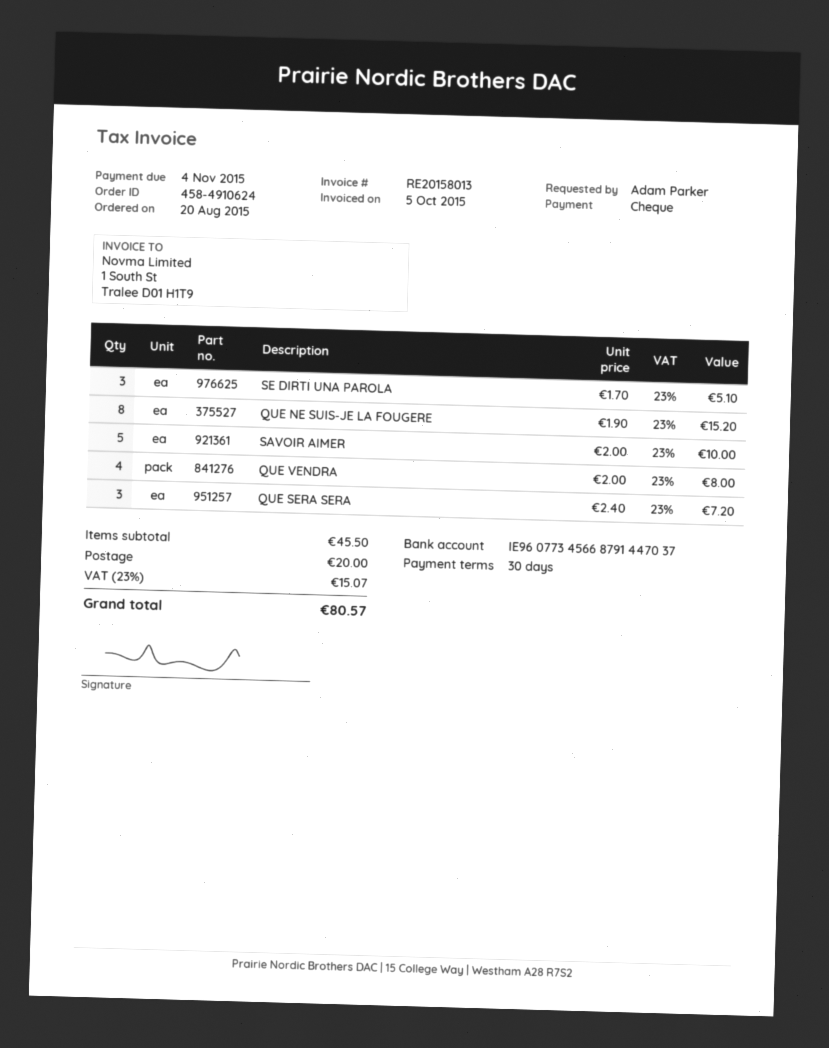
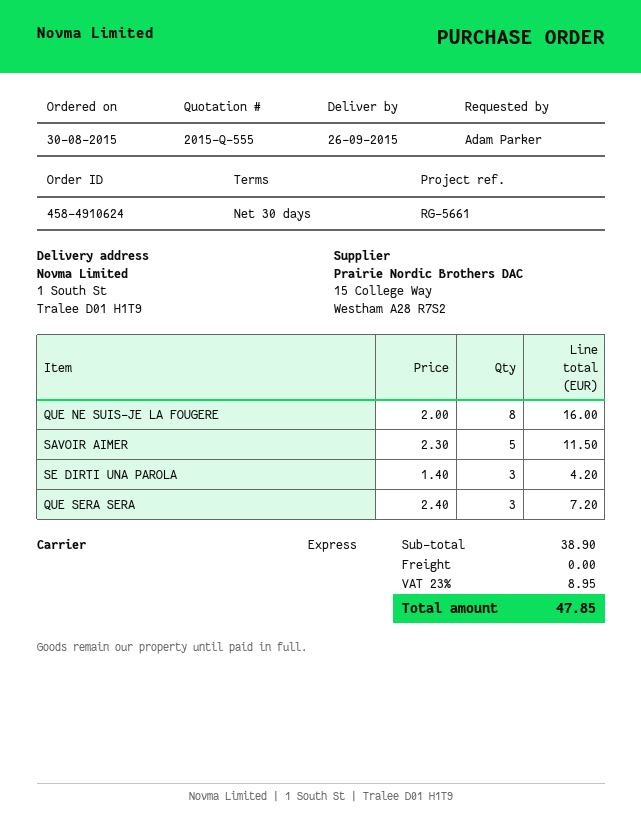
order date: 2015-08-20 -> 2015-08-30
SE DIRTI UNA PAROLA: 3 x 1.70 = 5.10 -> 3 x 1.40 = 4.20
QUE NE SUIS-JE LA FOUGERE: 8 x 1.90 = 15.20 -> 8 x 2.00 = 16.00
SAVOIR AIMER: 5 x 2.00 = 10.00 -> 5 x 2.30 = 11.50
QUE VENDRA: 4 x 2.00 = 8.00 -> none
subtotal: 45.50 -> 38.90
shipping: 20.00 -> 0.00
tax: 23% = 15.07 -> 23% = 8.95
total: 80.57 -> 47.85

